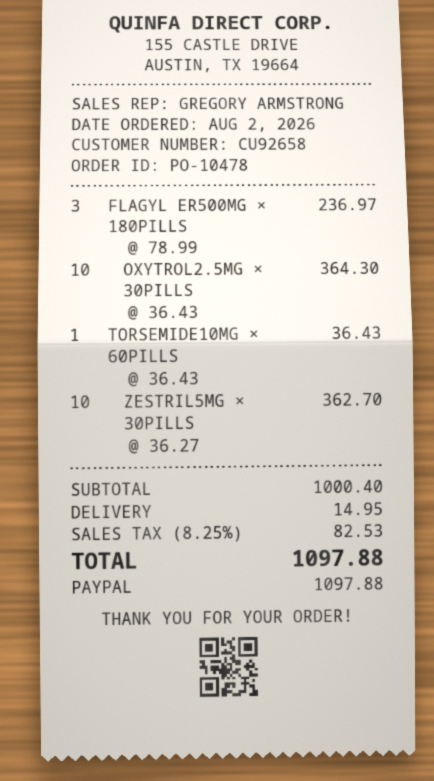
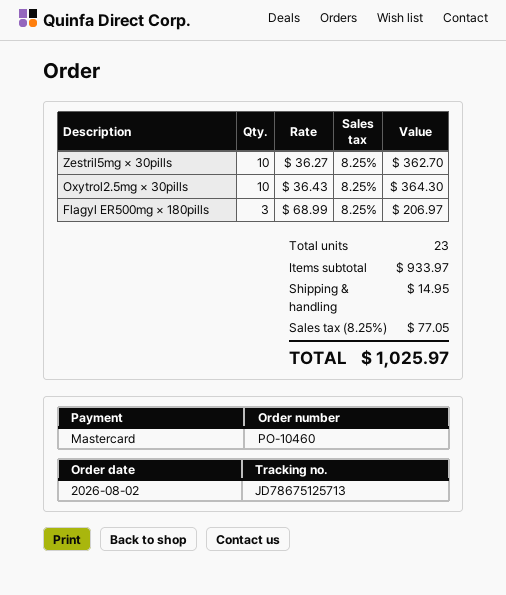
order number: PO-10478 -> PO-10460
payment method: PayPal -> Mastercard
FLAGYL ER500MG × 180PILLS: 3 x 78.99 = 236.97 -> 3 x 68.99 = 206.97
TORSEMIDE10MG × 60PILLS: 1 x 36.43 = 36.43 -> none
subtotal: 1000.40 -> 933.97
tax: 8.25% = 82.53 -> 8.25% = 77.05
total: 1097.88 -> 1025.97

